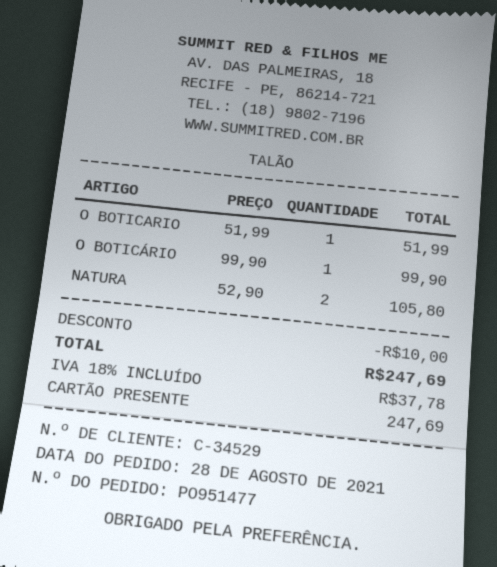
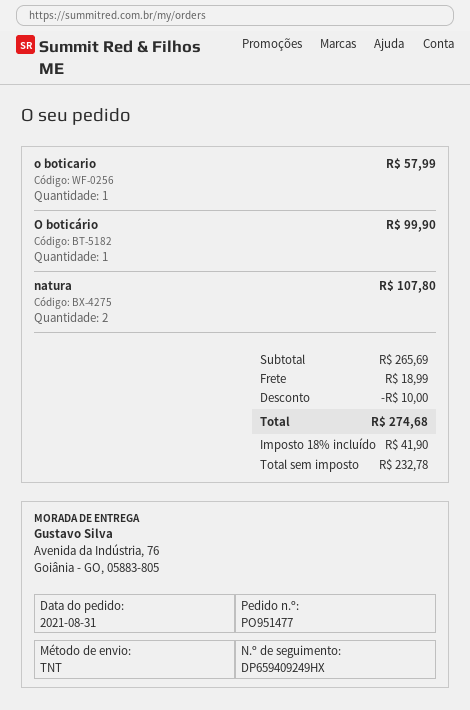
order date: 2021-08-28 -> 2021-08-31
O BOTICARIO: 1 for 51.99 -> 1 for 57.99
NATURA: 2 for 105.80 -> 2 for 107.80
shipping: none -> 18.99
tax: 18% = 37.78 -> 18% = 41.90
total: 247.69 -> 274.68

